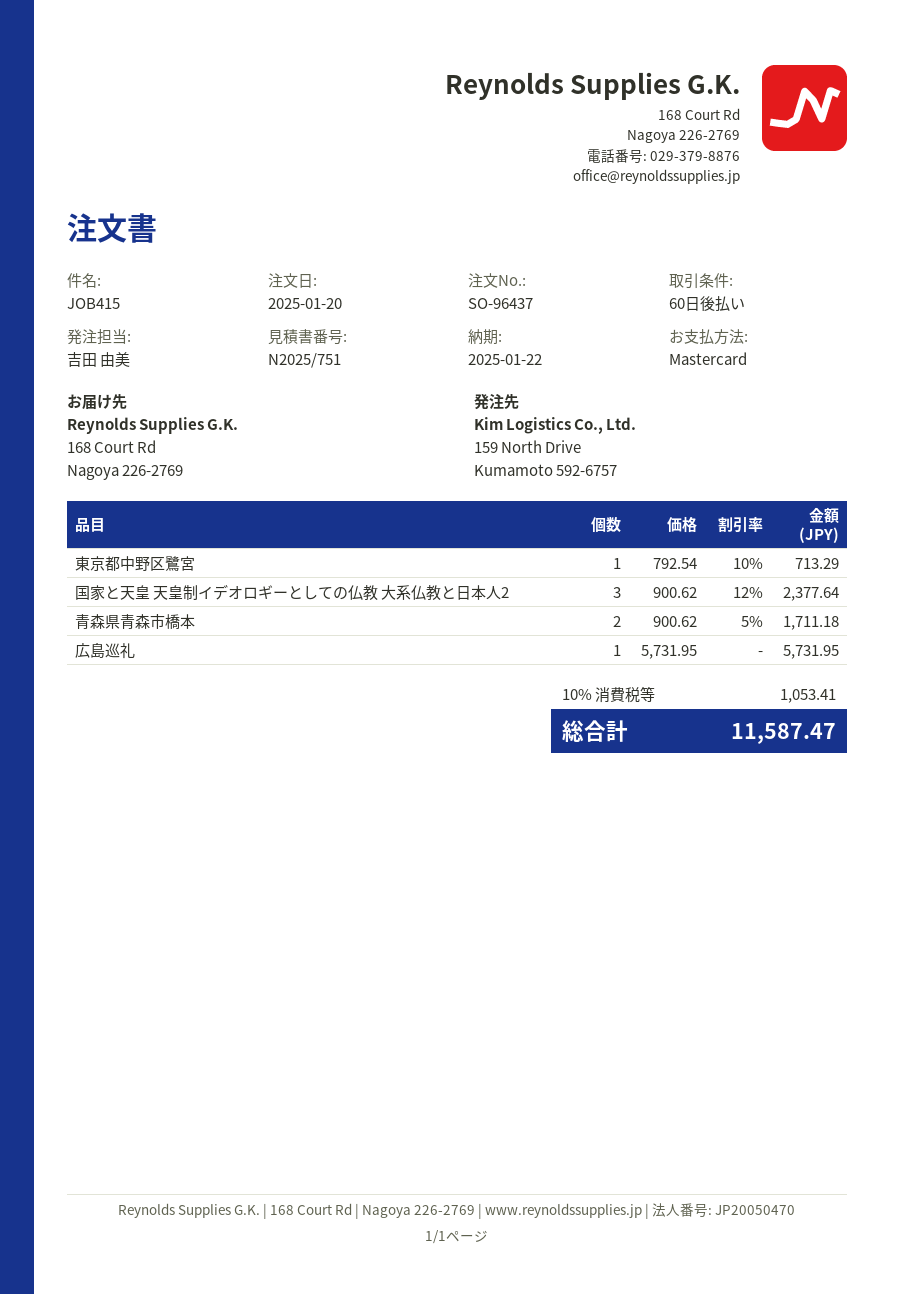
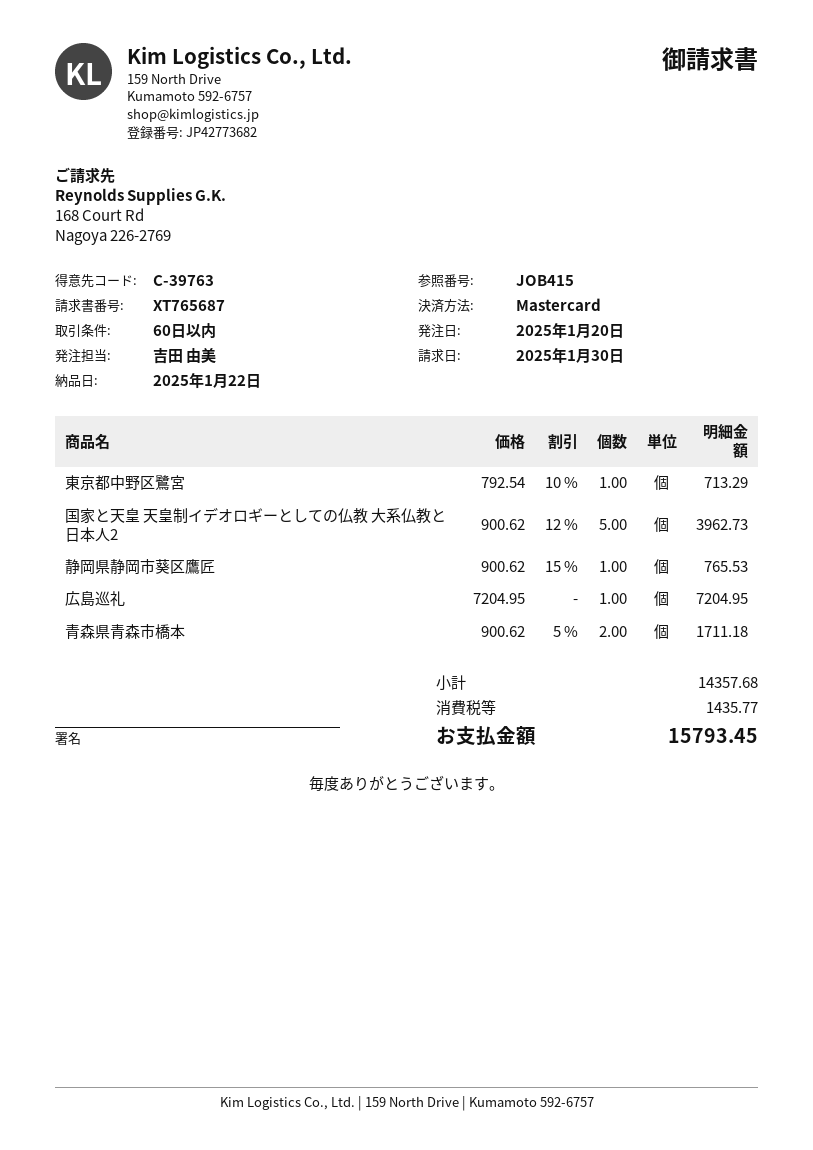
国家と天皇 天皇制イデオロギーとしての仏教 大系仏教と日本人2: 3 x 900.62 - 12% = 2377.64 -> 5 x 900.62 - 12% = 3962.73
広島巡礼: 1 x 5731.95 = 5731.95 -> 1 x 7204.95 = 7204.95
静岡県静岡市葵区鷹匠: none -> 1 x 900.62 - 15% = 765.53
tax: 1053.41 -> 1435.77
total: 11587.47 -> 15793.45

